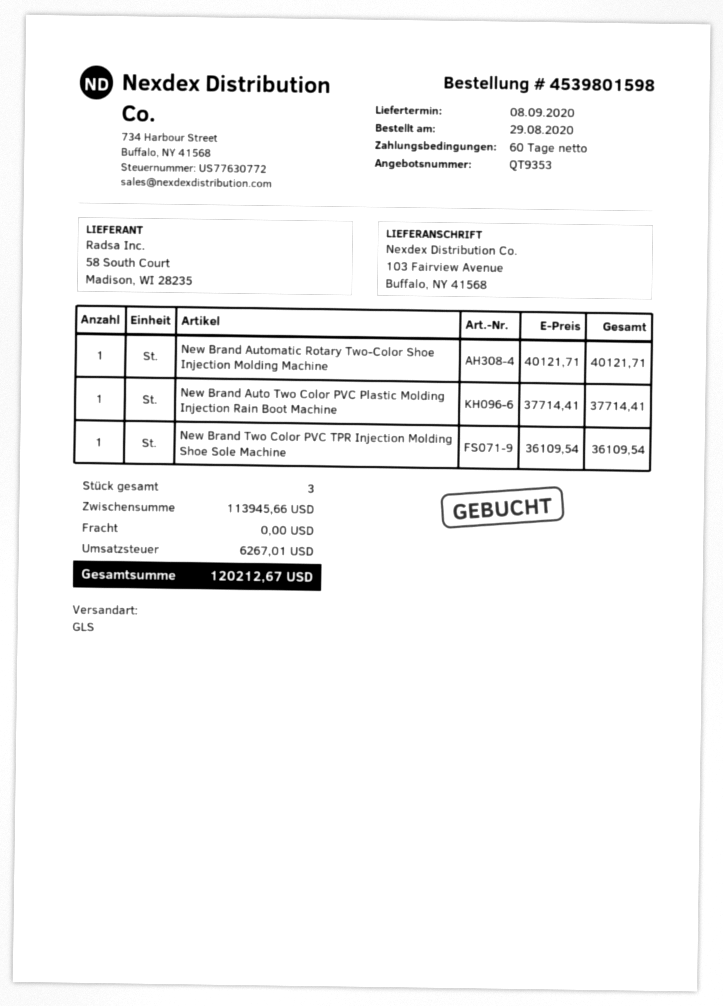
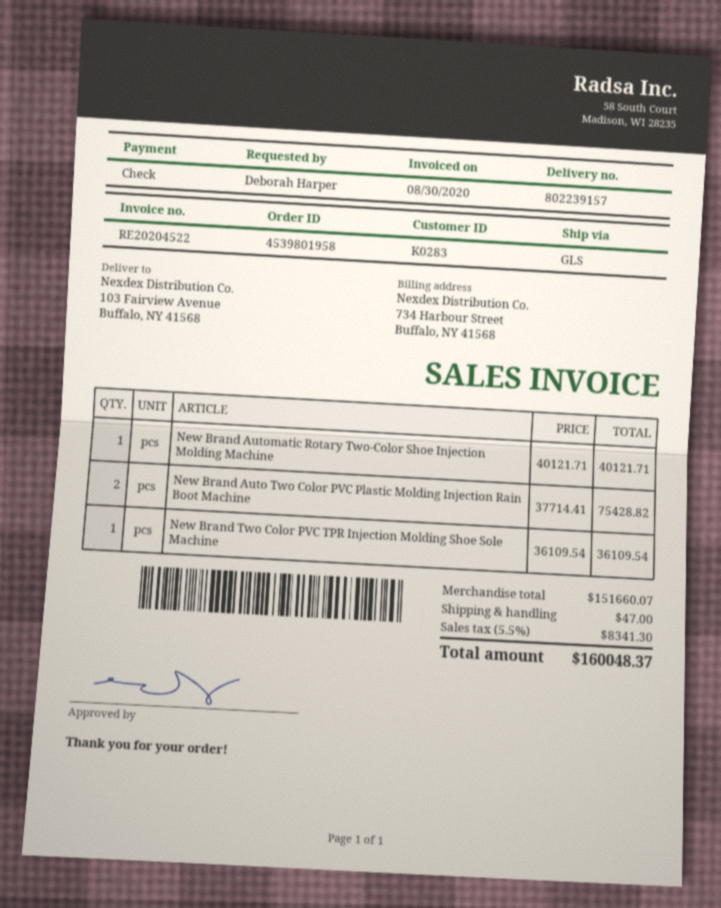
order number: 4539801598 -> 4539801958
New Brand Auto Two Color PVC Plastic Molding Injection Rain Boot Machine: 1 x 37714.41 = 37714.41 -> 2 x 37714.41 = 75428.82
subtotal: 113945.66 -> 151660.07
shipping: 0.00 -> 47.00
tax: 6267.01 -> 8341.30
total: 120212.67 -> 160048.37

